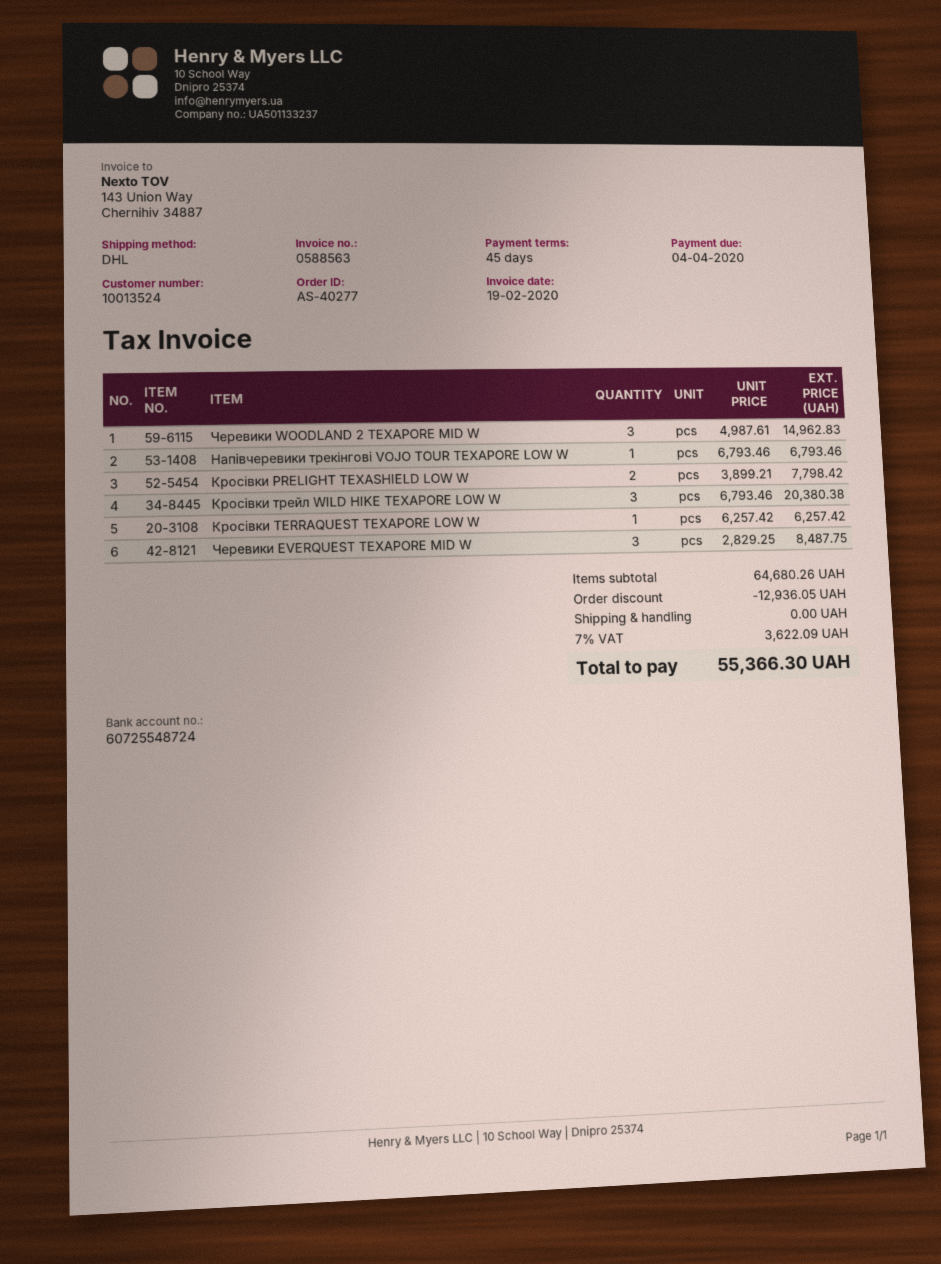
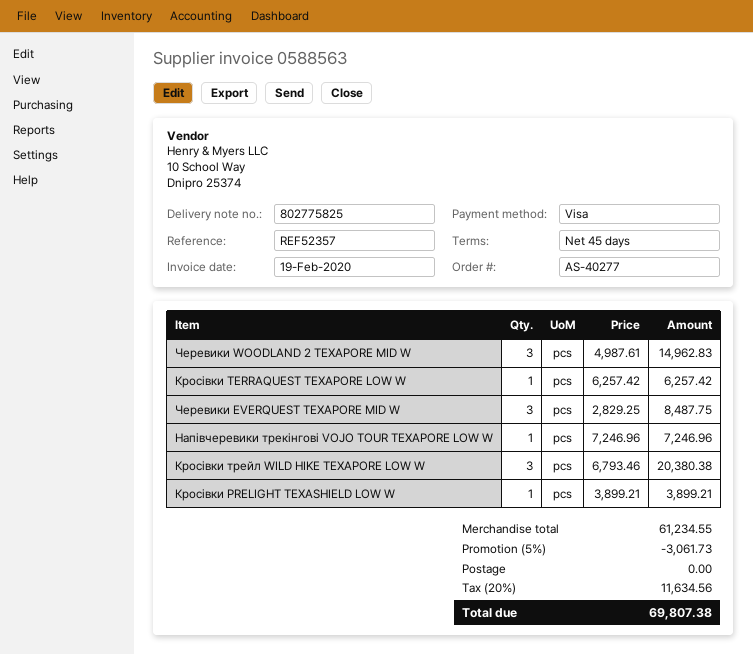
Напівчеревики трекінгові VOJO TOUR TEXAPORE LOW W: 1 x 6793.46 = 6793.46 -> 1 x 7246.96 = 7246.96
Кросівки PRELIGHT TEXASHIELD LOW W: 2 x 3899.21 = 7798.42 -> 1 x 3899.21 = 3899.21
subtotal: 64680.26 -> 61234.55
discount: 12936.05 -> 3061.73
tax: 7% = 3622.09 -> 20% = 11634.56
total: 55366.30 -> 69807.38

